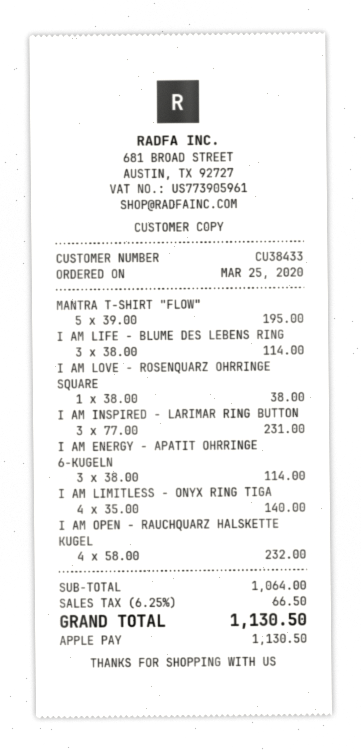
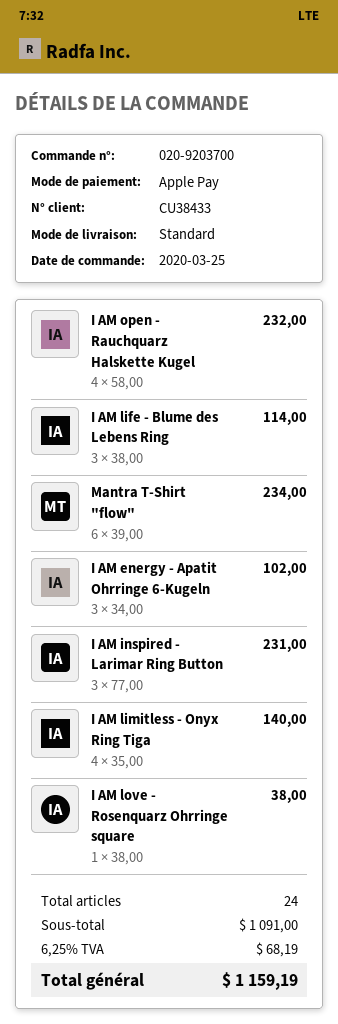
MANTRA T-SHIRT "FLOW": 5 x 39.00 = 195.00 -> 6 x 39.00 = 234.00
I AM ENERGY - APATIT OHRRINGE 6-KUGELN: 3 x 38.00 = 114.00 -> 3 x 34.00 = 102.00
subtotal: 1064.00 -> 1091.00
tax: 6.25% = 66.50 -> 6.25% = 68.19
total: 1130.50 -> 1159.19

